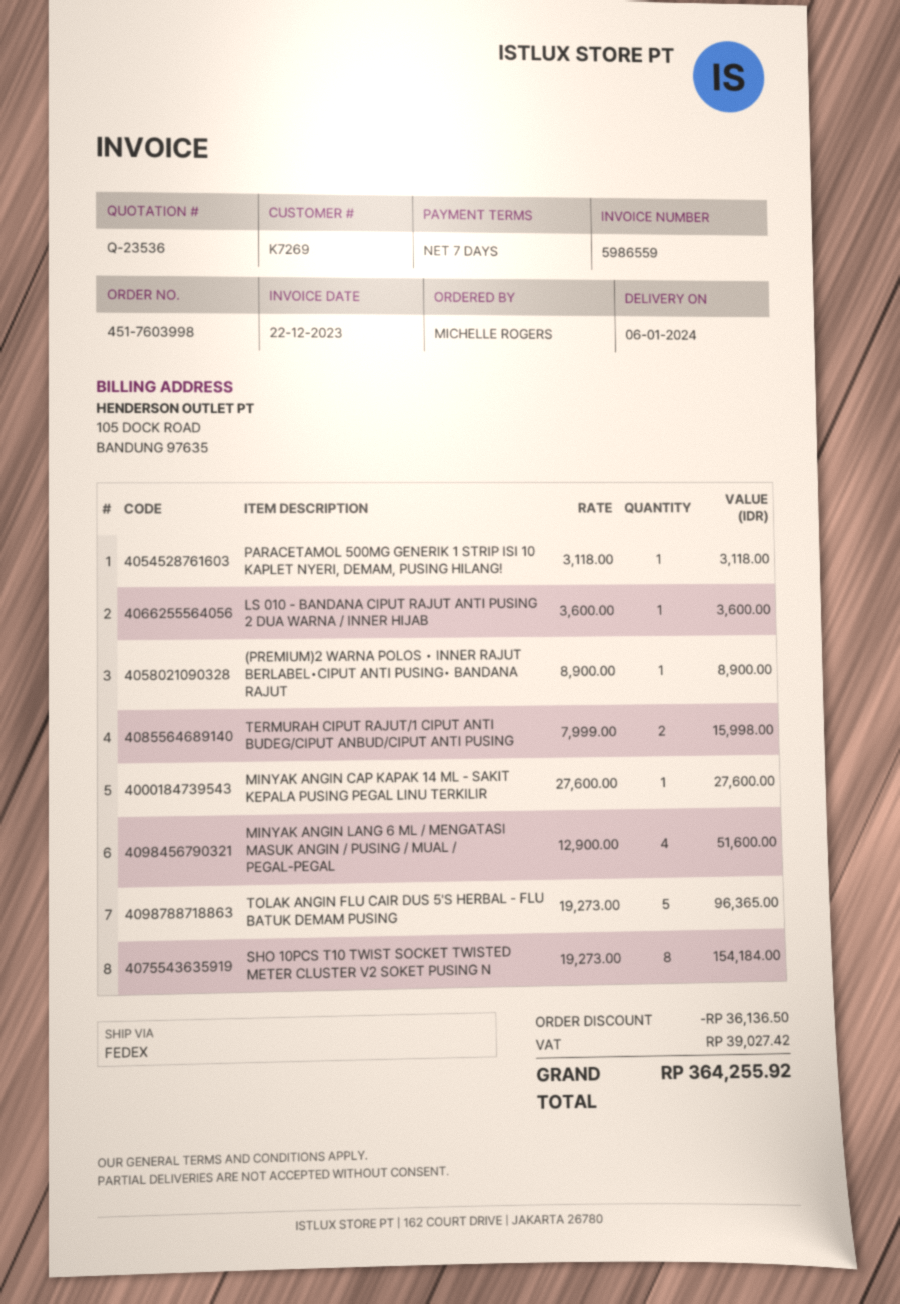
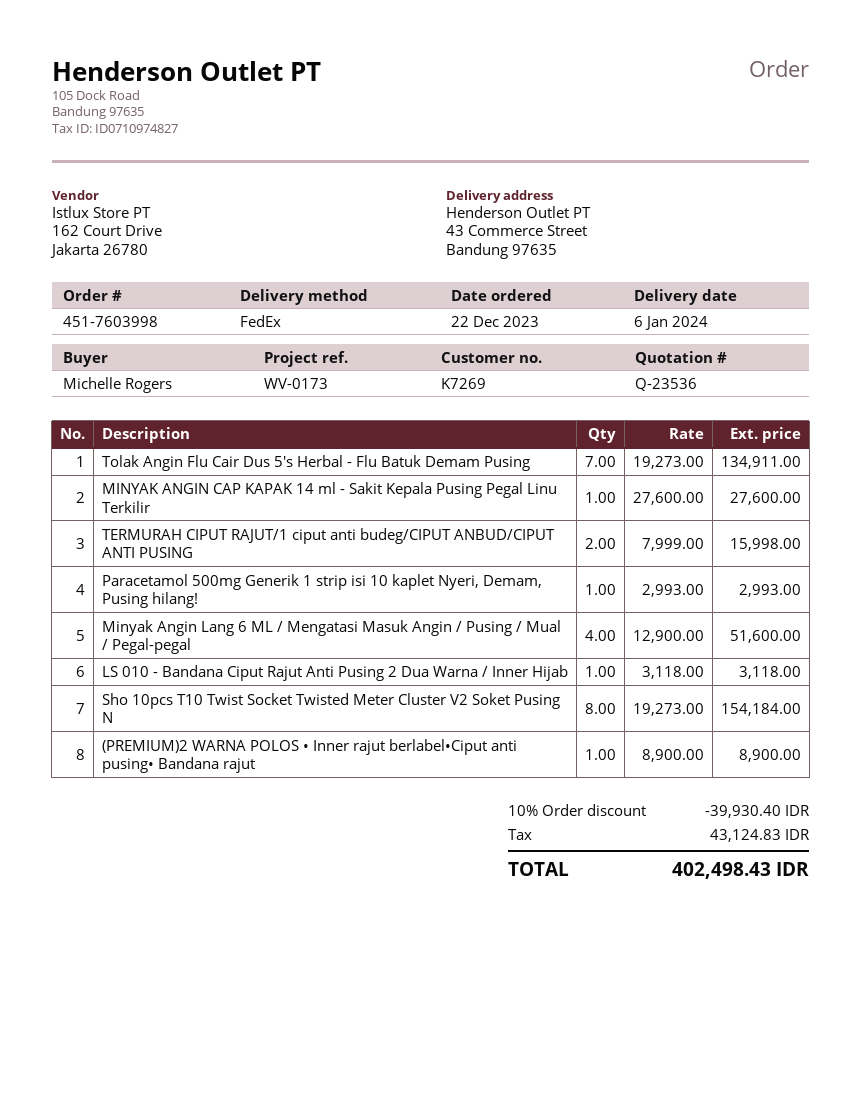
PARACETAMOL 500MG GENERIK 1 STRIP ISI 10 KAPLET NYERI, DEMAM, PUSING HILANG!: 1 x 3118.00 = 3118.00 -> 1 x 2993.00 = 2993.00
LS 010 - BANDANA CIPUT RAJUT ANTI PUSING 2 DUA WARNA / INNER HIJAB: 1 x 3600.00 = 3600.00 -> 1 x 3118.00 = 3118.00
TOLAK ANGIN FLU CAIR DUS 5'S HERBAL - FLU BATUK DEMAM PUSING: 5 x 19273.00 = 96365.00 -> 7 x 19273.00 = 134911.00
discount: 36136.50 -> 39930.40
tax: 39027.42 -> 43124.83
total: 364255.92 -> 402498.43

